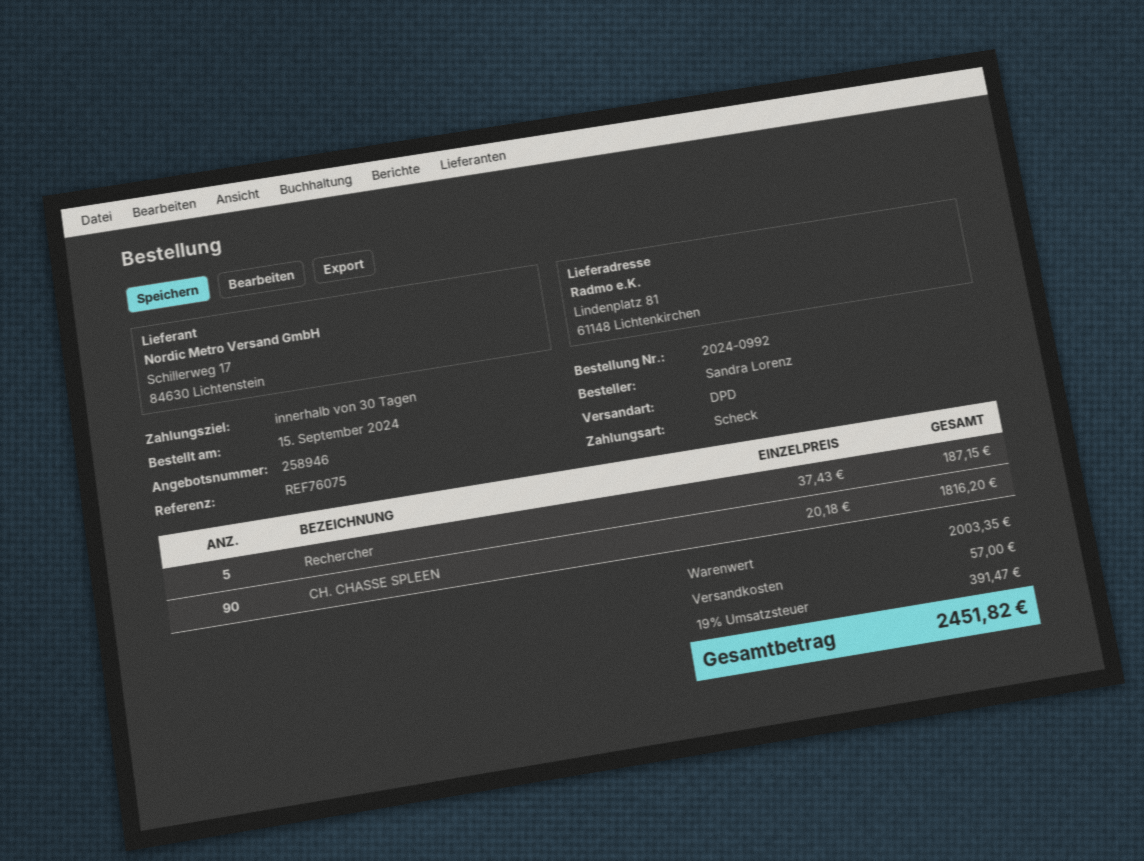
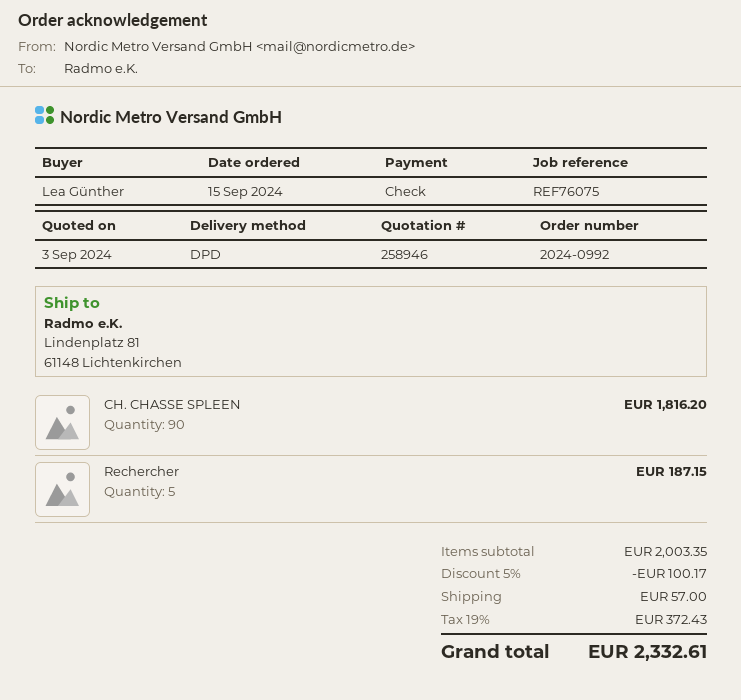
ordered by: Sandra Lorenz -> Lea Günther
discount: none -> 5% = 100.17
tax: 19% = 391.47 -> 19% = 372.43
total: 2451.82 -> 2332.61

